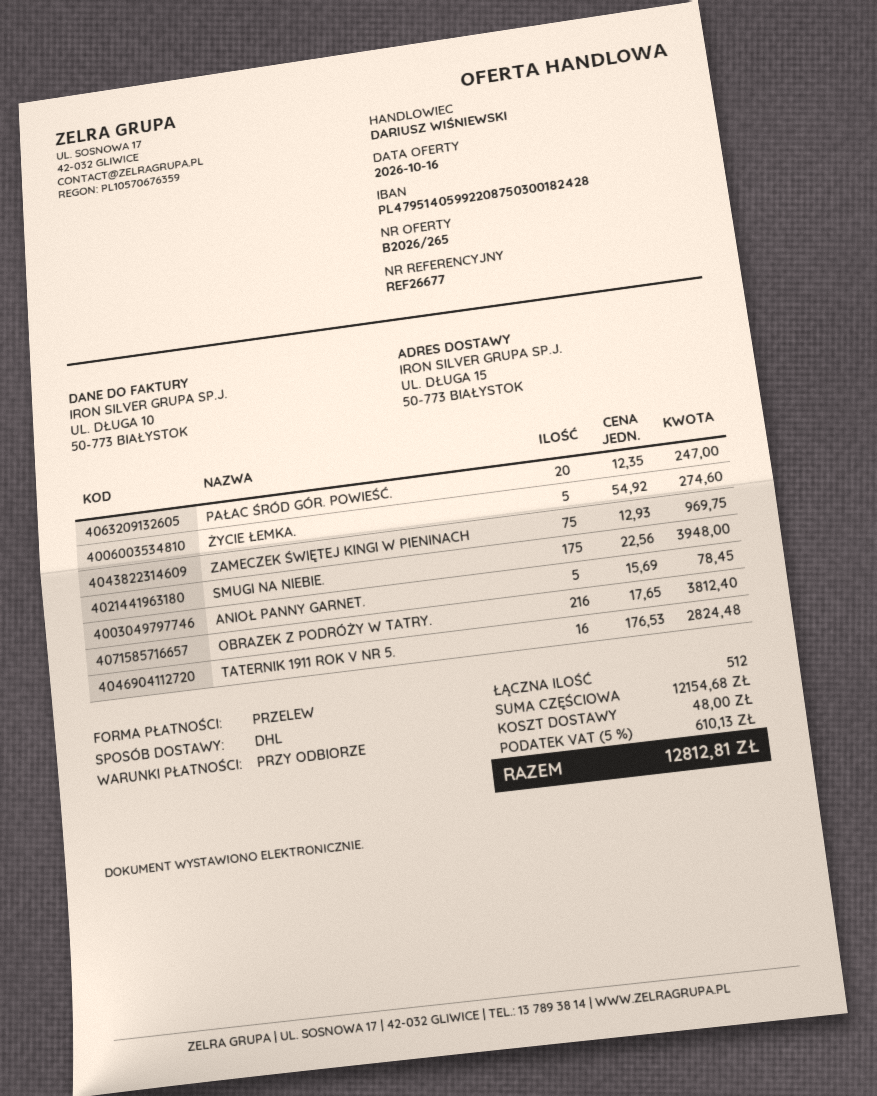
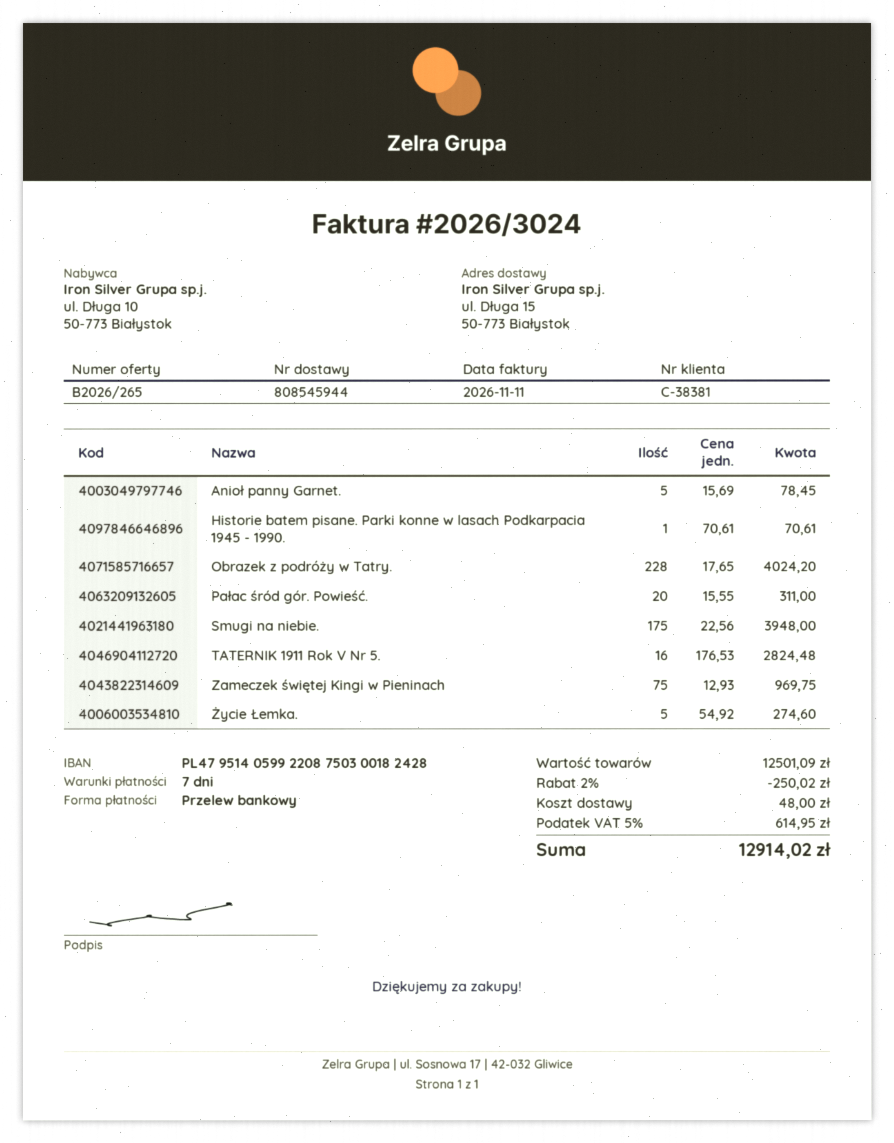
payment terms: on receipt -> 7 days
PAŁAC ŚRÓD GÓR. POWIEŚĆ.: 20 x 12.35 = 247.00 -> 20 x 15.55 = 311.00
OBRAZEK Z PODRÓŻY W TATRY.: 216 x 17.65 = 3812.40 -> 228 x 17.65 = 4024.20
Historie batem pisane. Parki konne w lasach Podkarpacia 1945 - 1990.: none -> 1 x 70.61 = 70.61
subtotal: 12154.68 -> 12501.09
discount: none -> 2% = 250.02
tax: 5% = 610.13 -> 5% = 614.95
total: 12812.81 -> 12914.02

